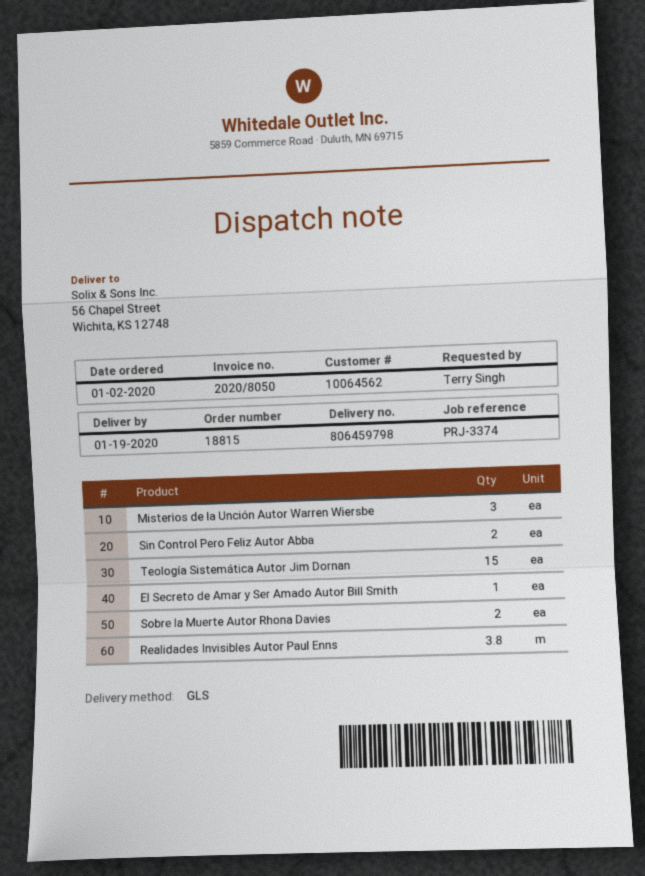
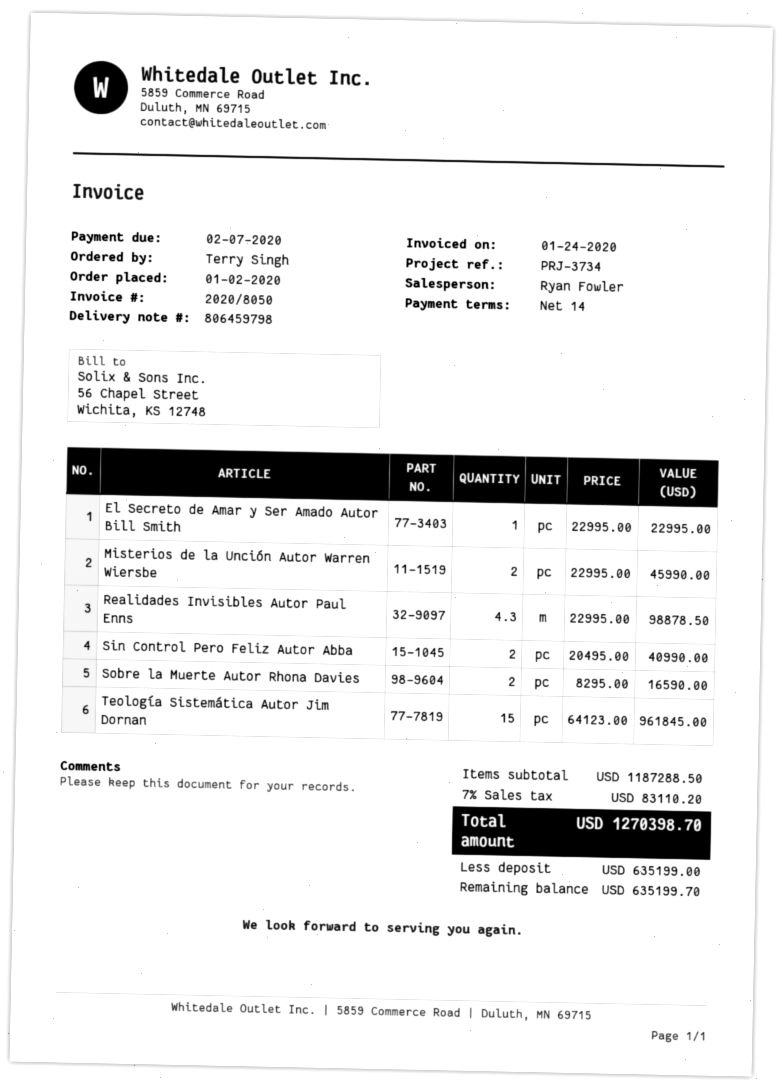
reference: PRJ-3374 -> PRJ-3734
Misterios de la Unción Autor Warren Wiersbe: 3 -> 2
Realidades Invisibles Autor Paul Enns: 3.8 -> 4.3

